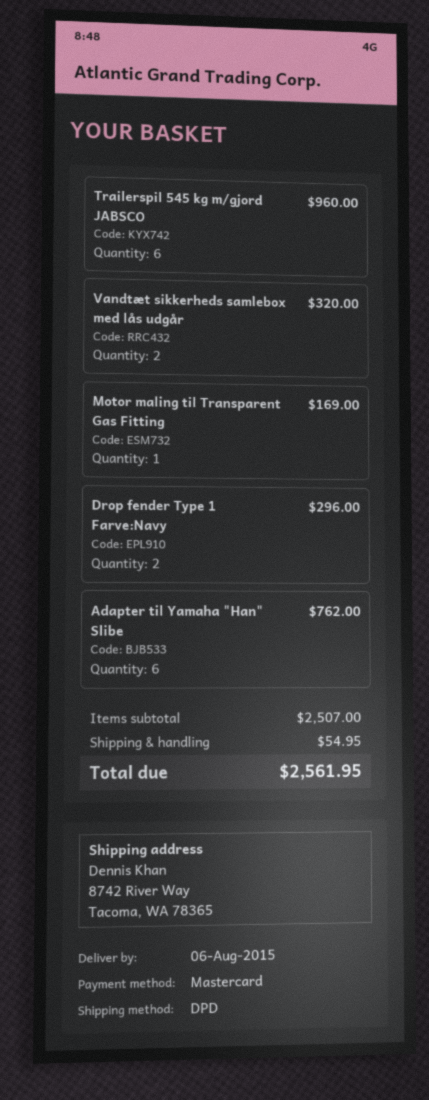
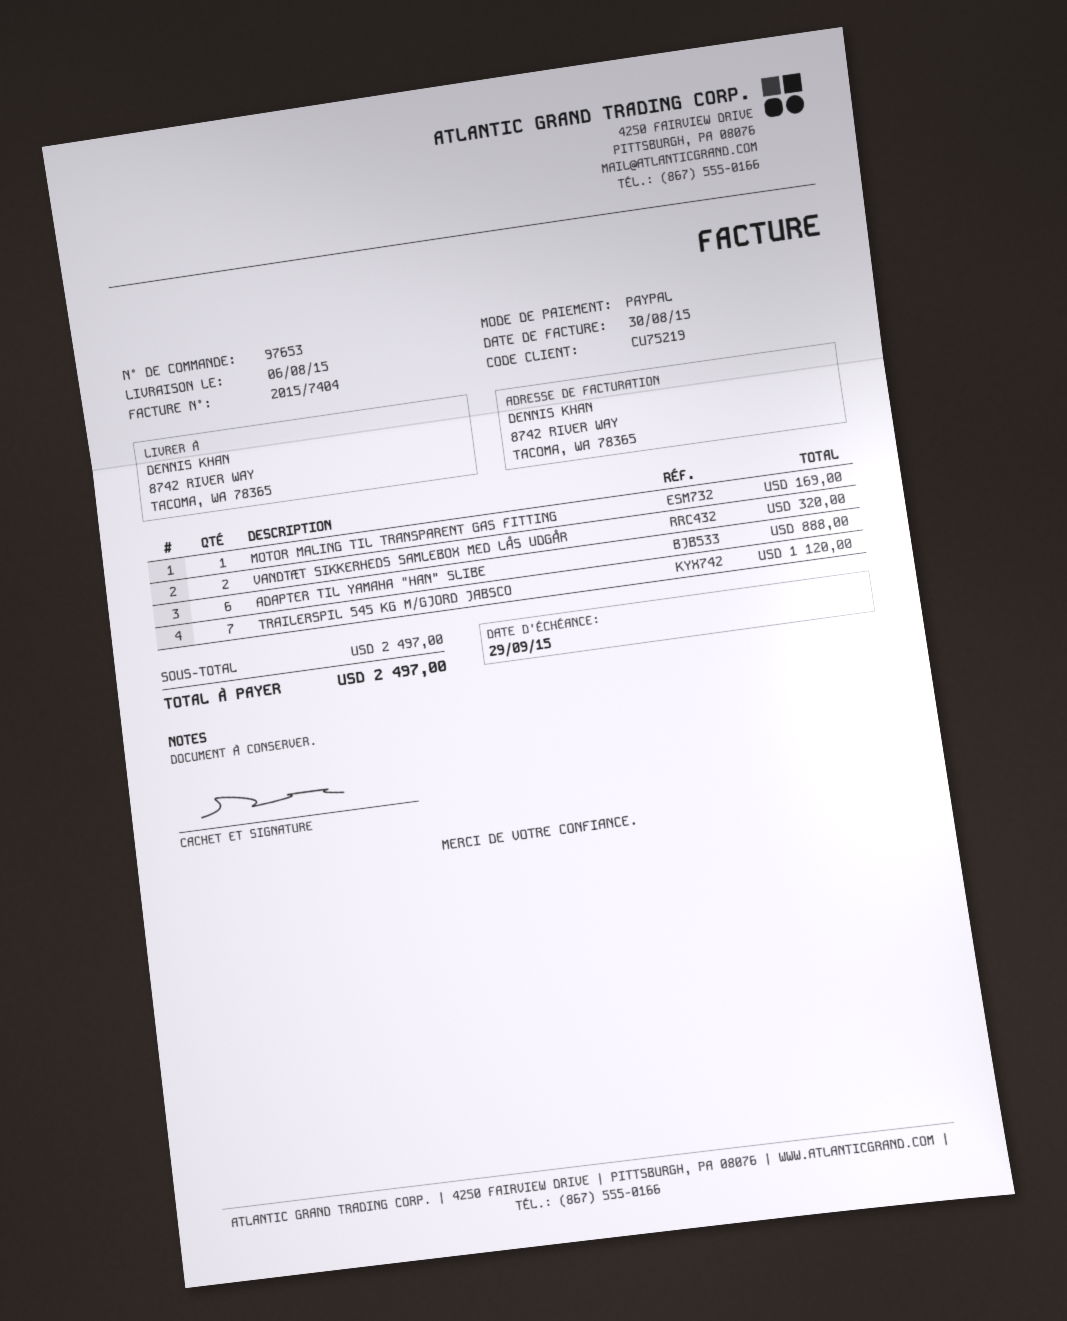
payment method: Mastercard -> PayPal
Trailerspil 545 kg m/gjord JABSCO: 6 for 960.00 -> 7 for 1120.00
Drop fender Type 1 Farve:Navy: 2 for 296.00 -> none
Adapter til Yamaha "Han" Slibe: 6 for 762.00 -> 6 for 888.00
subtotal: 2507.00 -> 2497.00
shipping: 54.95 -> none
total: 2561.95 -> 2497.00

